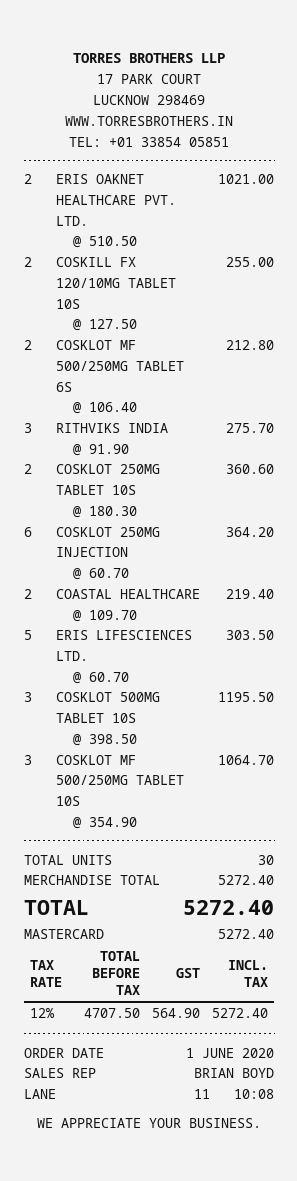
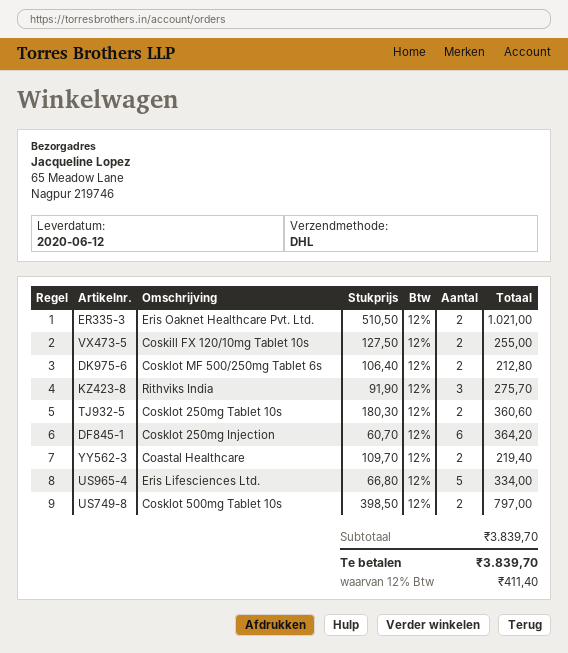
ERIS LIFESCIENCES LTD.: 5 x 60.70 = 303.50 -> 5 x 66.80 = 334.00
COSKLOT 500MG TABLET 10S: 3 x 398.50 = 1195.50 -> 2 x 398.50 = 797.00
COSKLOT MF 500/250MG TABLET 10S: 3 x 354.90 = 1064.70 -> none
subtotal: 5272.40 -> 3839.70
tax: 12% = 564.90 -> 12% = 411.40
total: 5272.40 -> 3839.70

